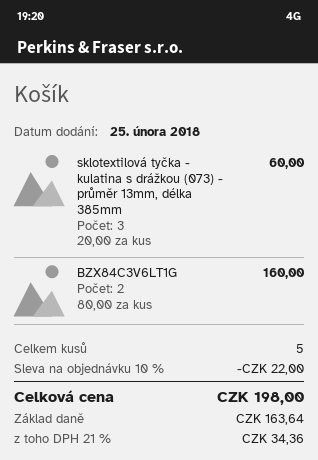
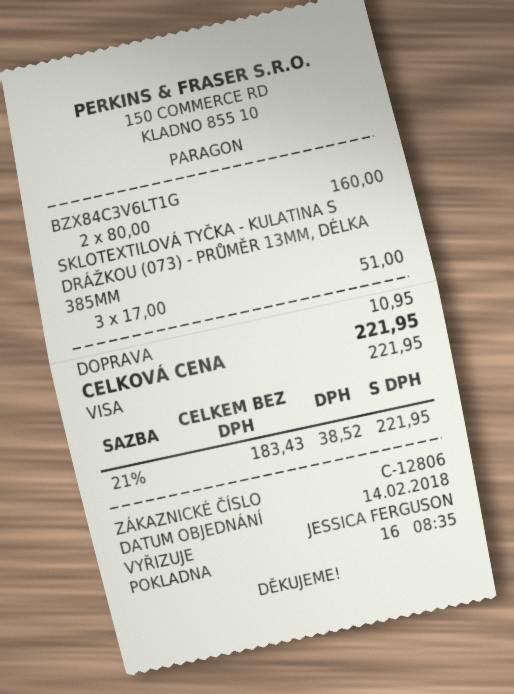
sklotextilová tyčka - kulatina s drážkou (073) - průměr 13mm, délka 385mm: 3 x 20.00 = 60.00 -> 3 x 17.00 = 51.00
discount: 10% = 22.00 -> none
shipping: none -> 10.95
net: 163.64 -> 183.43
tax: 21% = 34.36 -> 21% = 38.52
total: 198.00 -> 221.95

